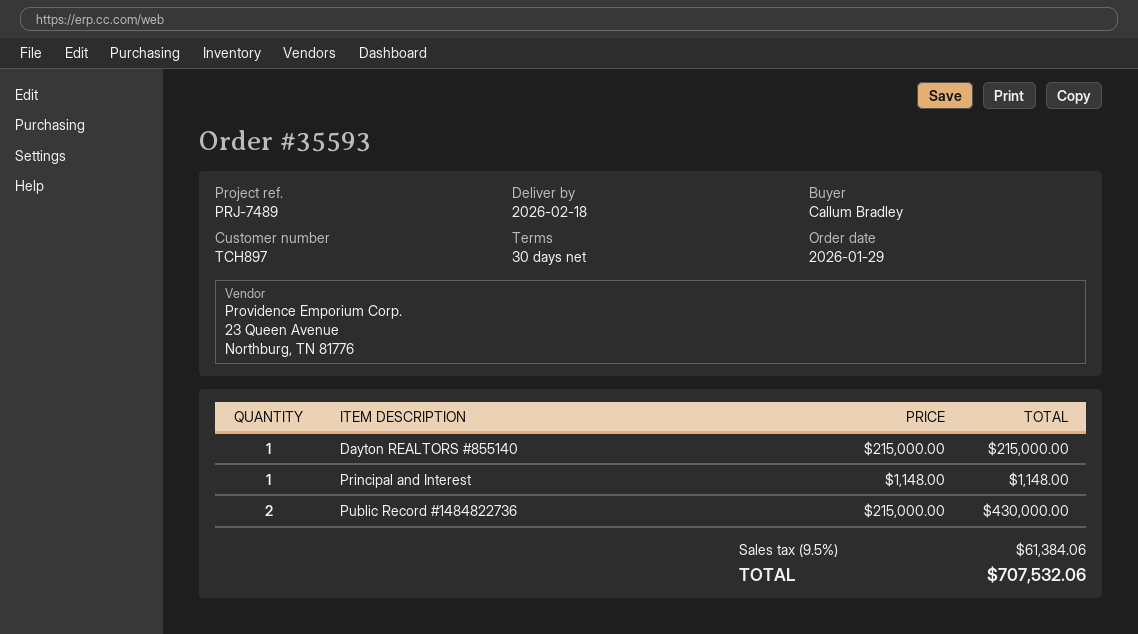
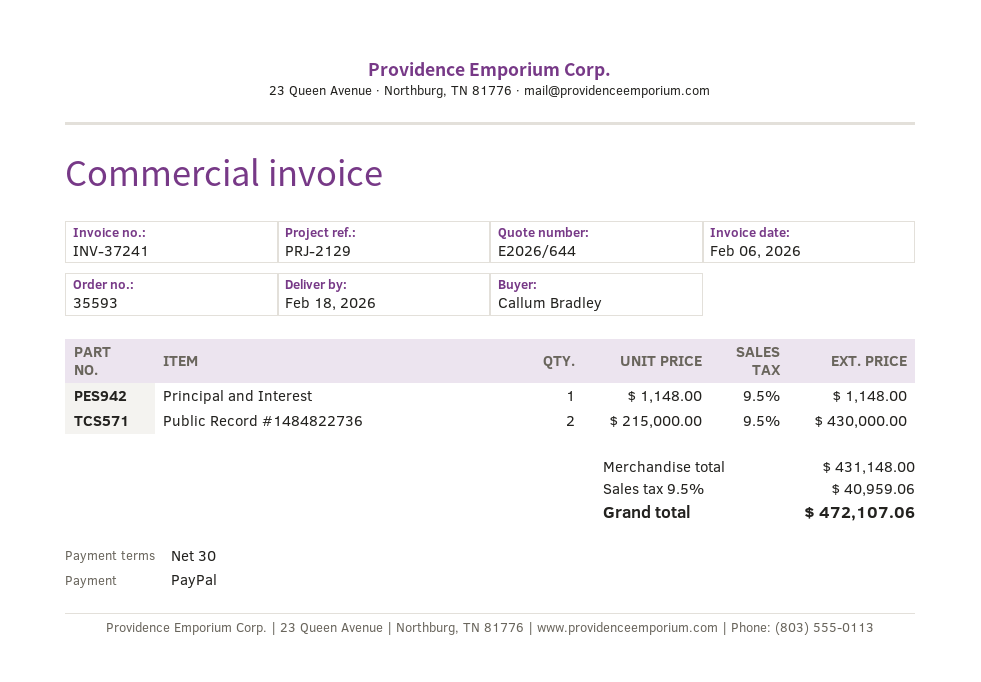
reference: PRJ-7489 -> PRJ-2129
Dayton REALTORS #855140: 1 x 215000.00 = 215000.00 -> none
tax: 9.5% = 61384.06 -> 9.5% = 40959.06
total: 707532.06 -> 472107.06

